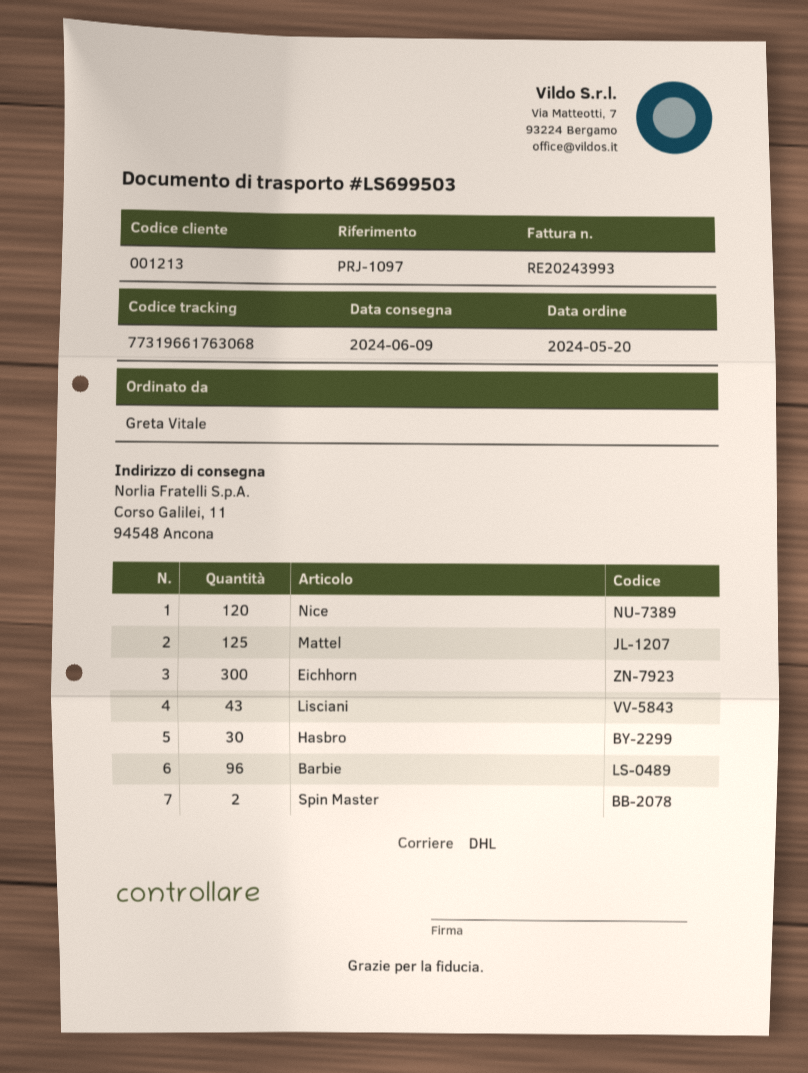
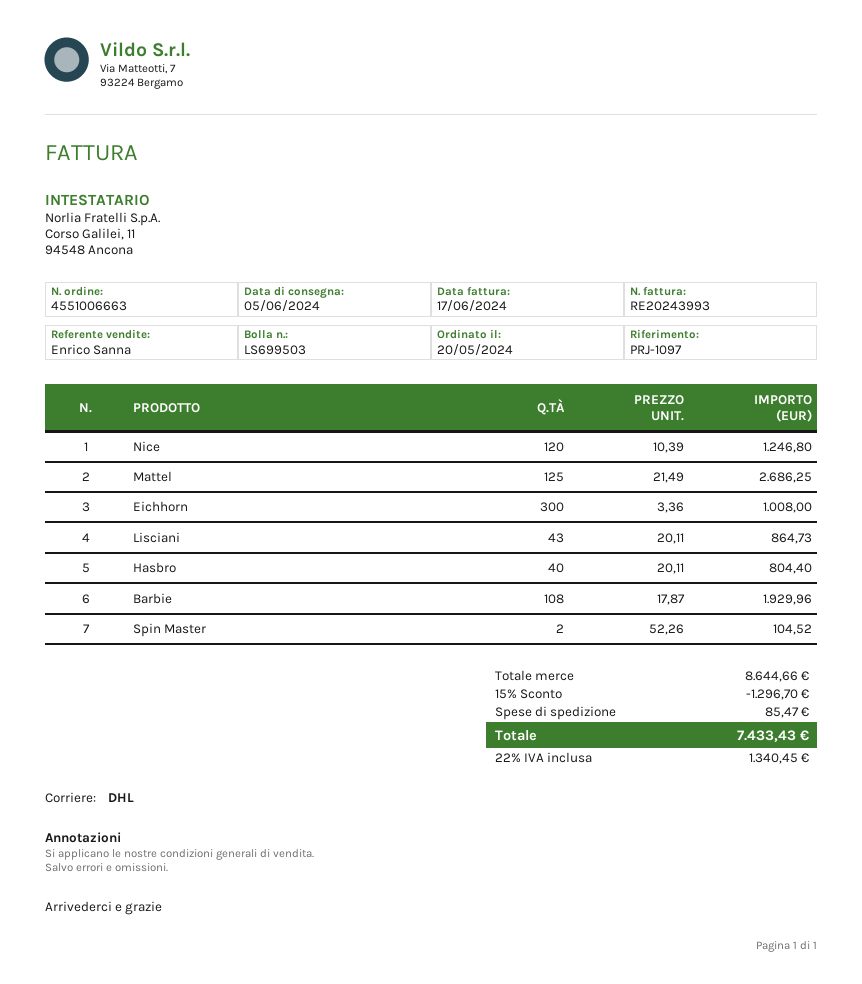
delivery date: 2024-06-09 -> 2024-06-05
Hasbro: 30 -> 40
Barbie: 96 -> 108

